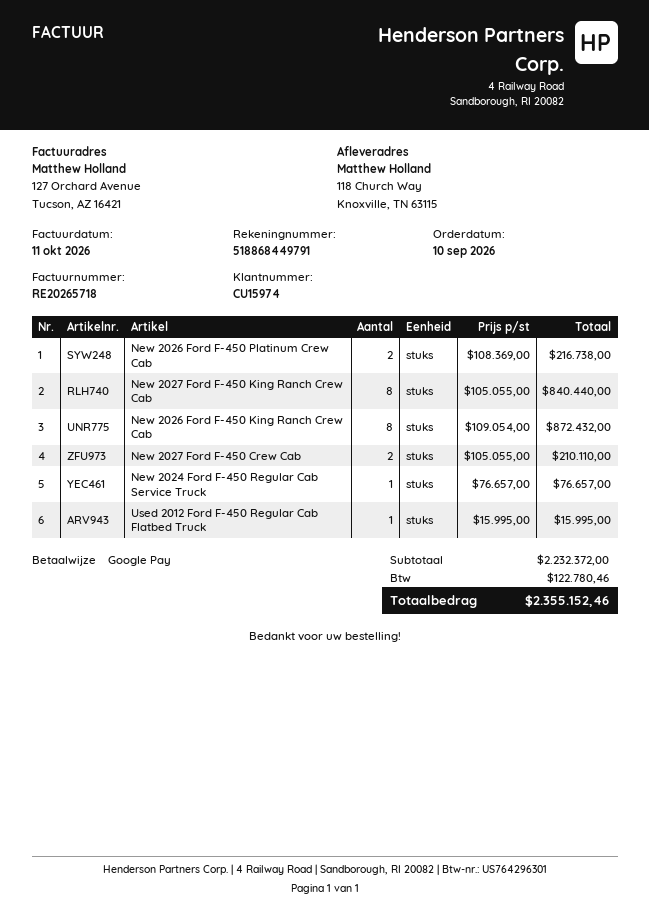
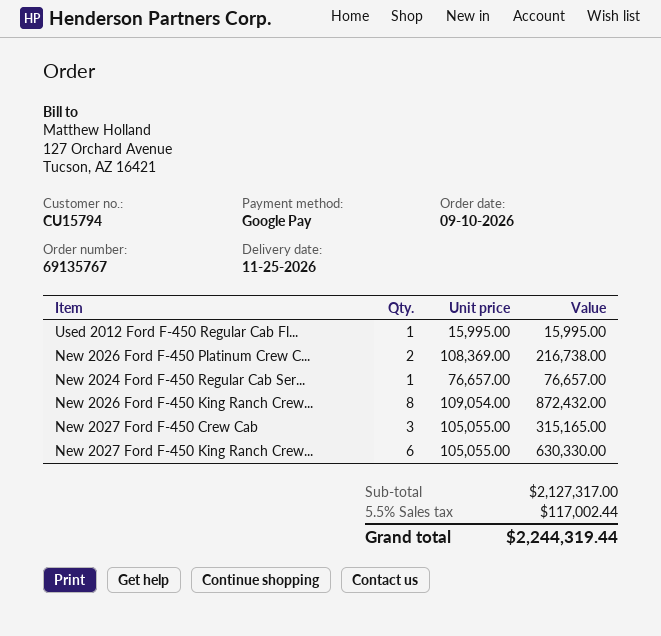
customer number: CU15974 -> CU15794
New 2027 Ford F-450 King Ranch Crew Cab: 8 x 105055.00 = 840440.00 -> 6 x 105055.00 = 630330.00
New 2027 Ford F-450 Crew Cab: 2 x 105055.00 = 210110.00 -> 3 x 105055.00 = 315165.00
subtotal: 2232372.00 -> 2127317.00
tax: 122780.46 -> 117002.44
total: 2355152.46 -> 2244319.44

